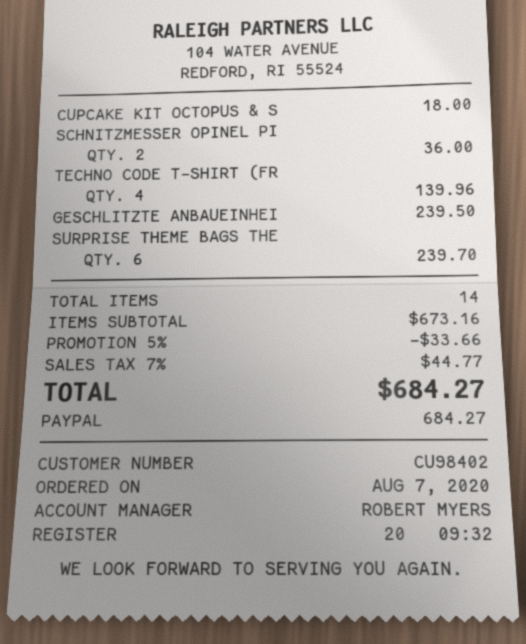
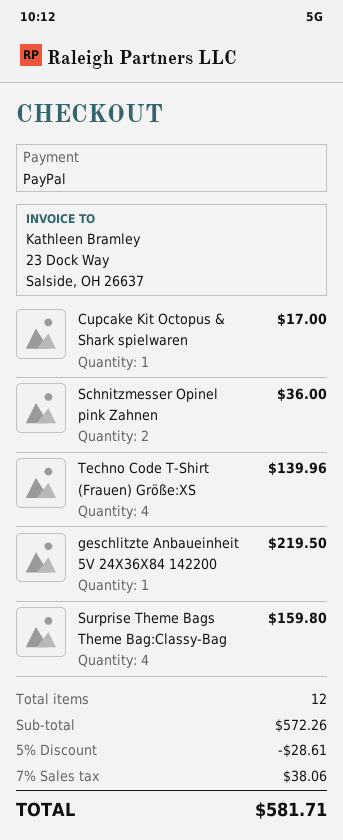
CUPCAKE KIT OCTOPUS & S: 1 for 18.00 -> 1 for 17.00
GESCHLITZTE ANBAUEINHEI: 1 for 239.50 -> 1 for 219.50
SURPRISE THEME BAGS THE: 6 for 239.70 -> 4 for 159.80
total quantity: 14 -> 12
subtotal: 673.16 -> 572.26
discount: 5% = 33.66 -> 5% = 28.61
tax: 7% = 44.77 -> 7% = 38.06
total: 684.27 -> 581.71

